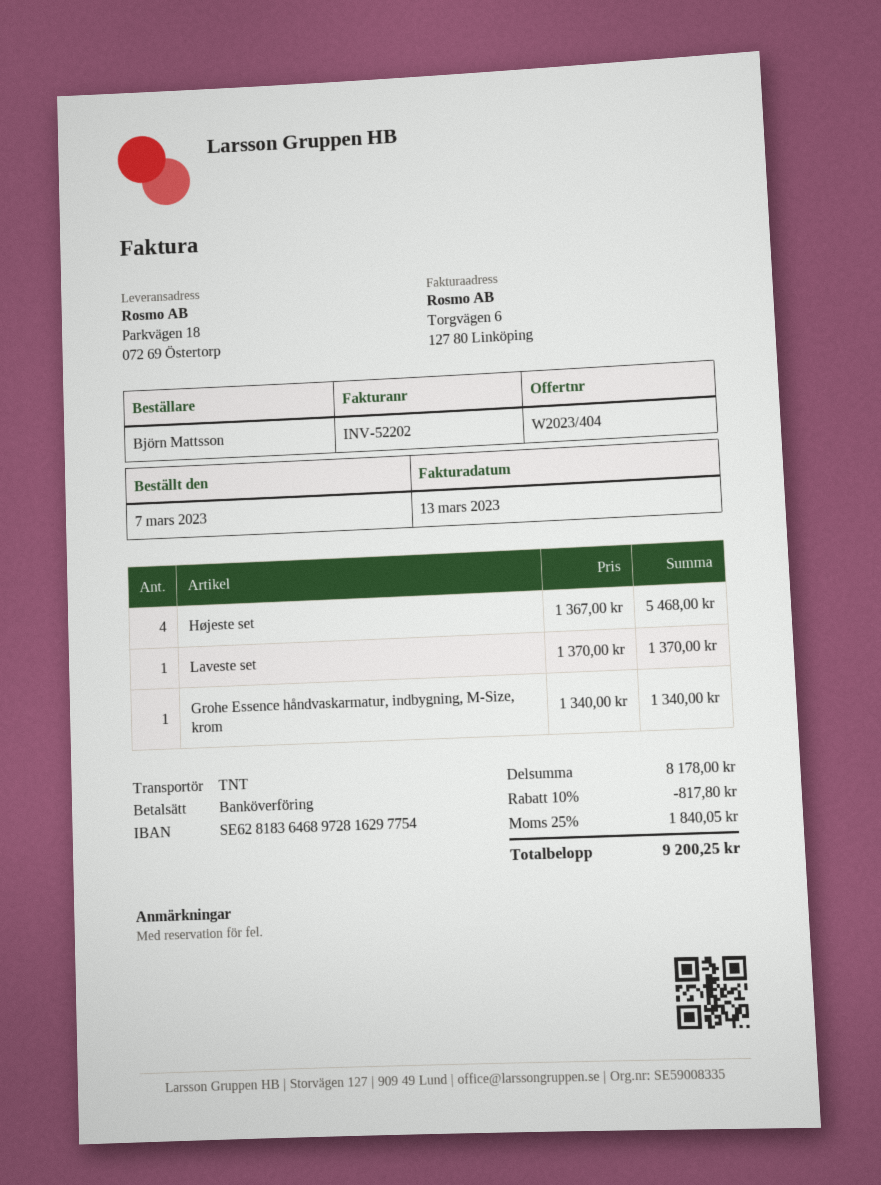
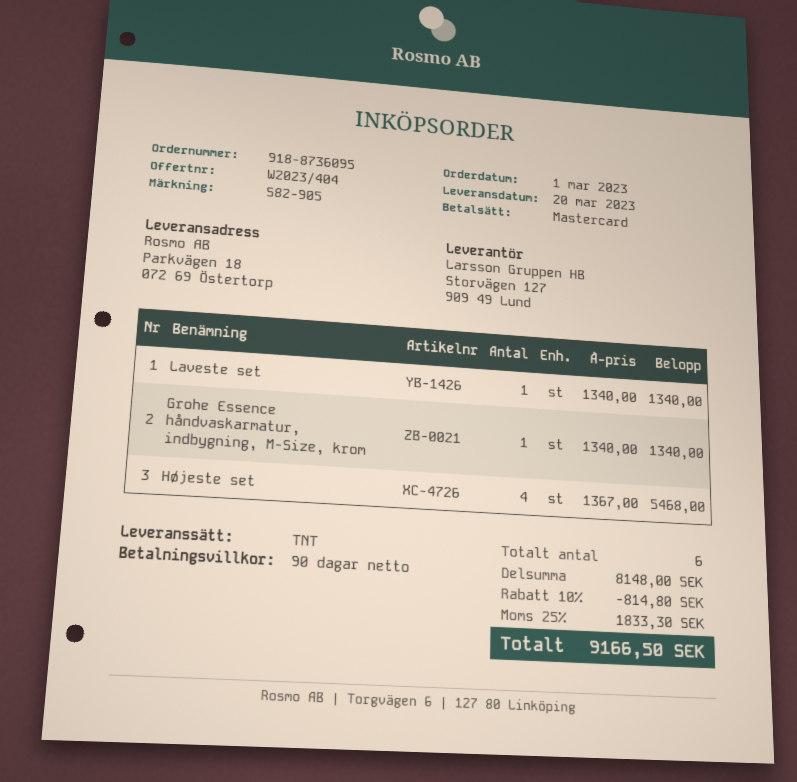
order date: 2023-03-07 -> 2023-03-01
payment method: bank transfer -> Mastercard
Laveste set: 1 x 1370.00 = 1370.00 -> 1 x 1340.00 = 1340.00
subtotal: 8178.00 -> 8148.00
discount: 10% = 817.80 -> 10% = 814.80
tax: 25% = 1840.05 -> 25% = 1833.30
total: 9200.25 -> 9166.50

